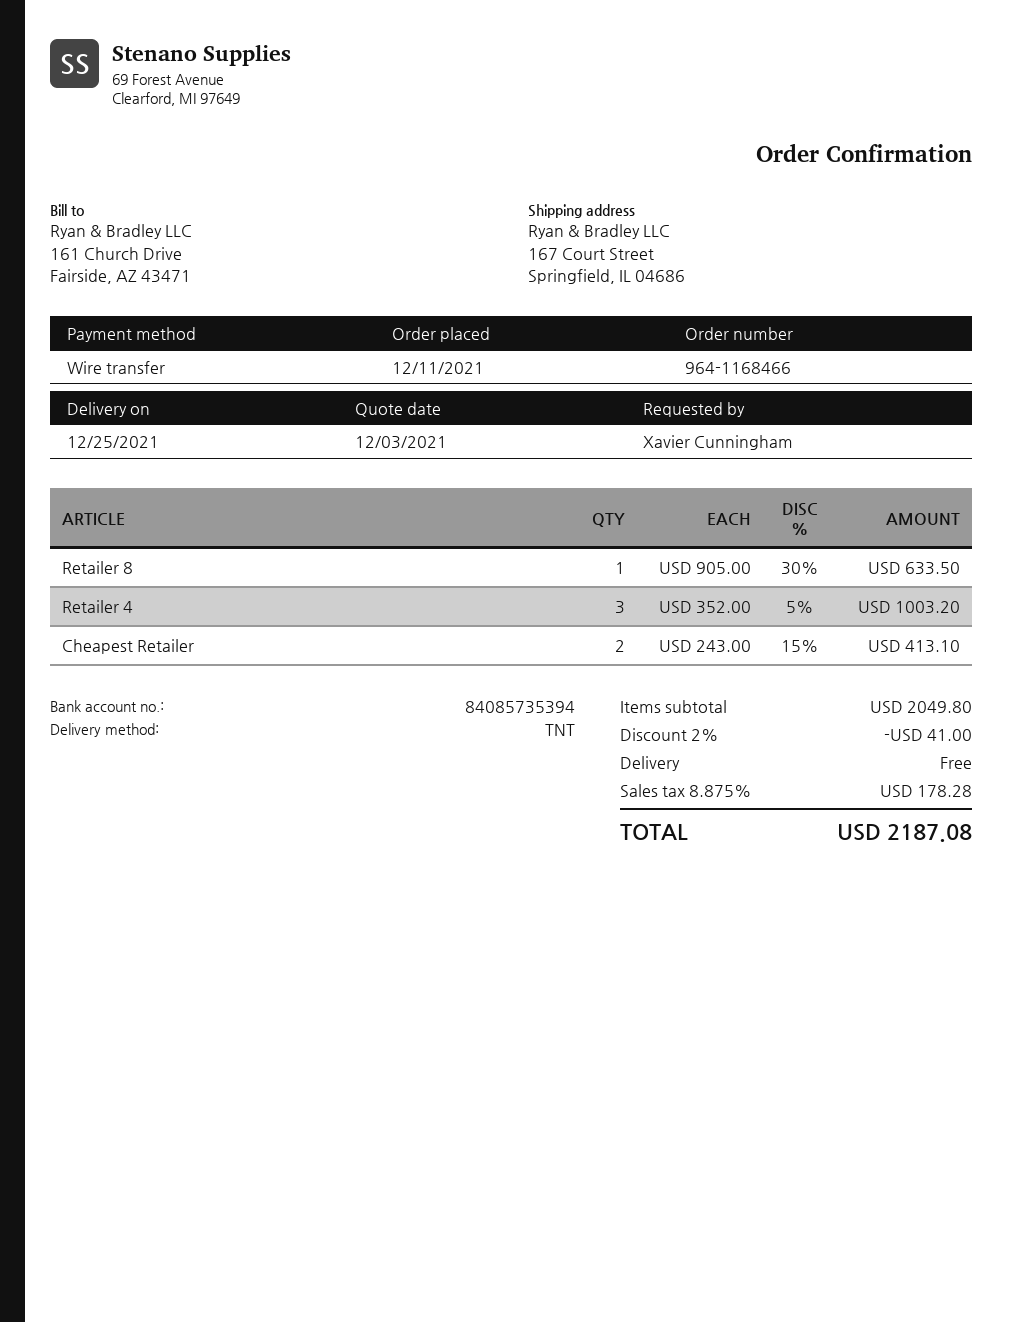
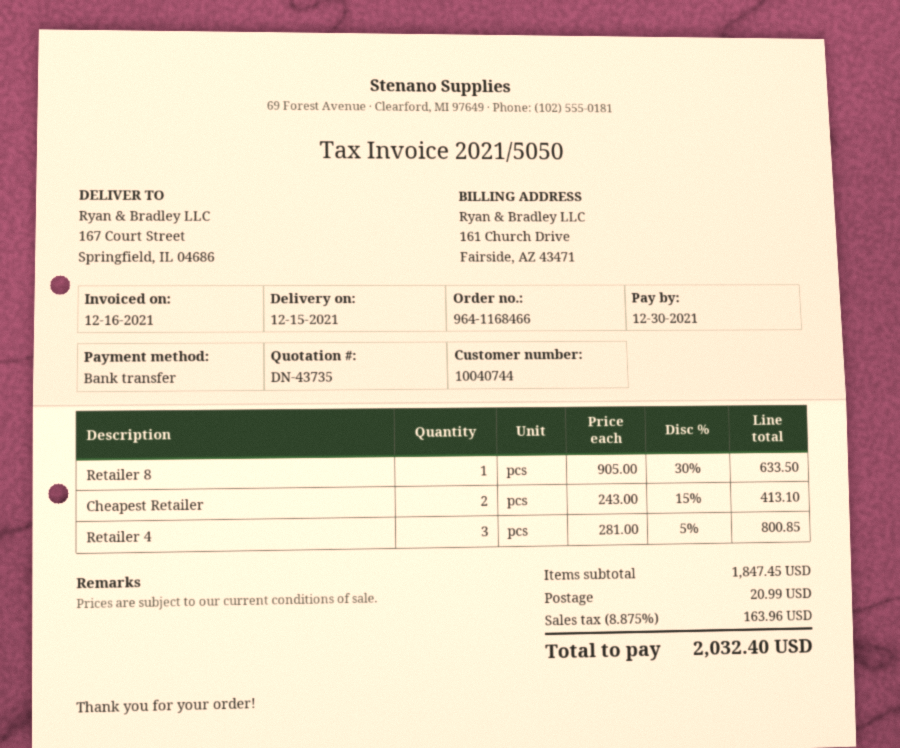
delivery date: 2021-12-25 -> 2021-12-15
Retailer 4: 3 x 352.00 - 5% = 1003.20 -> 3 x 281.00 - 5% = 800.85
subtotal: 2049.80 -> 1847.45
discount: 2% = 41.00 -> none
shipping: 0.00 -> 20.99
tax: 8.875% = 178.28 -> 8.875% = 163.96
total: 2187.08 -> 2032.40

